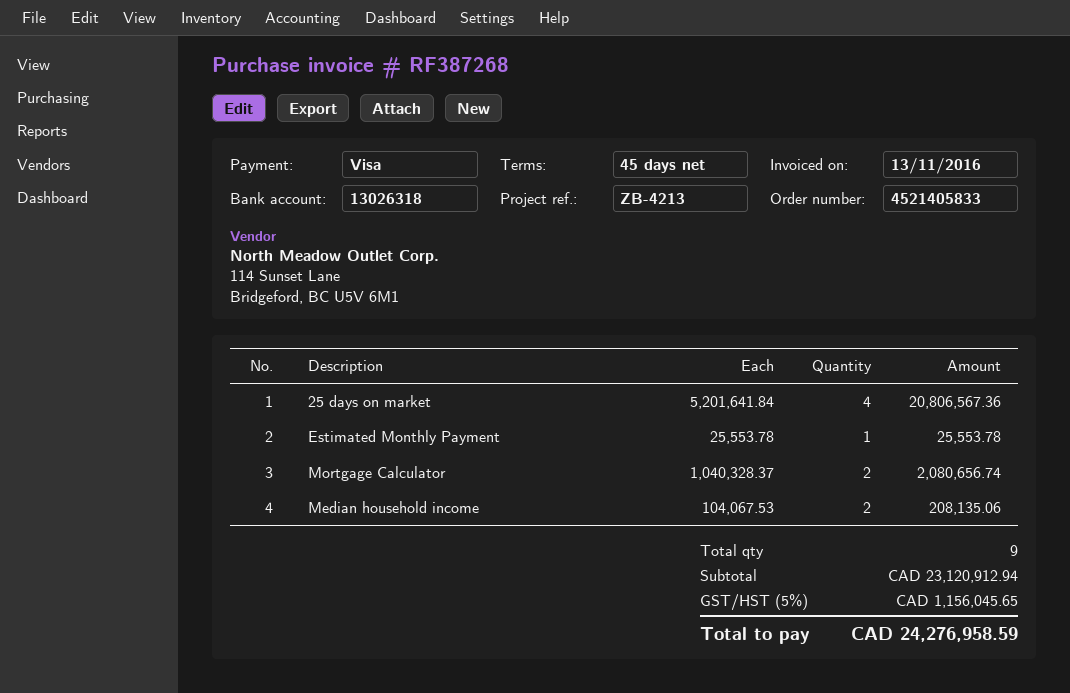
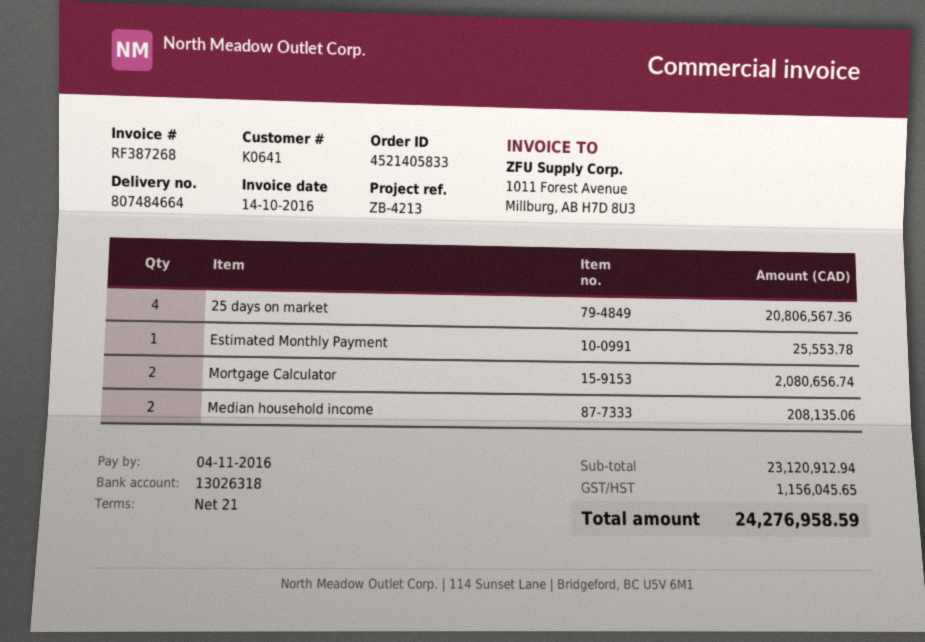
invoice date: 2016-11-13 -> 2016-10-14
payment terms: 45 days -> 21 days

